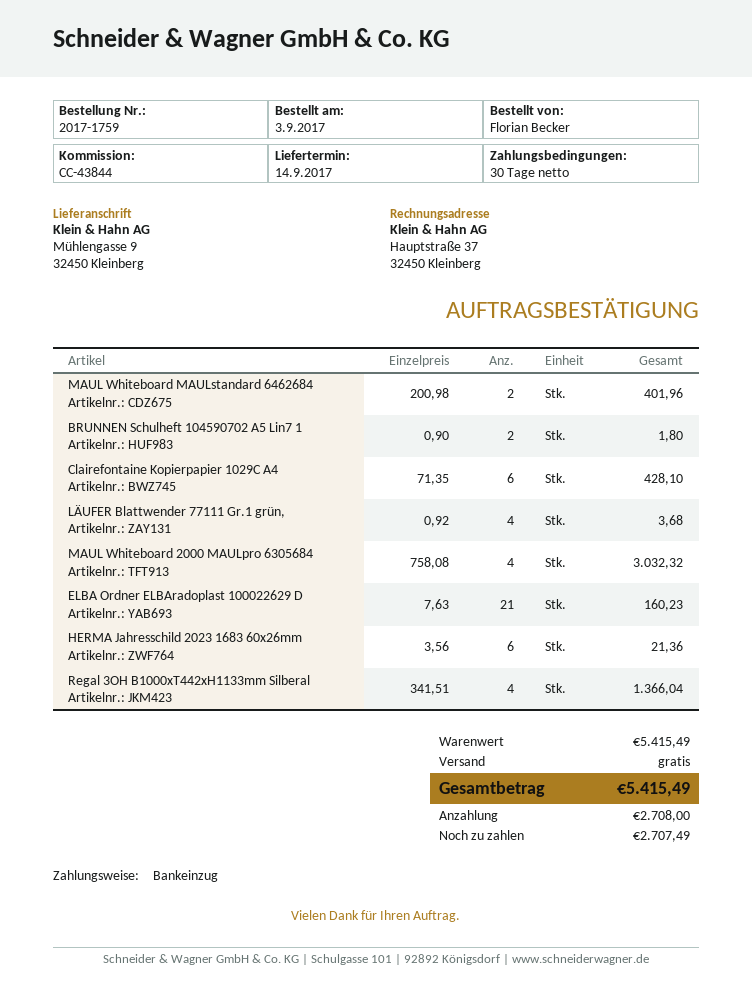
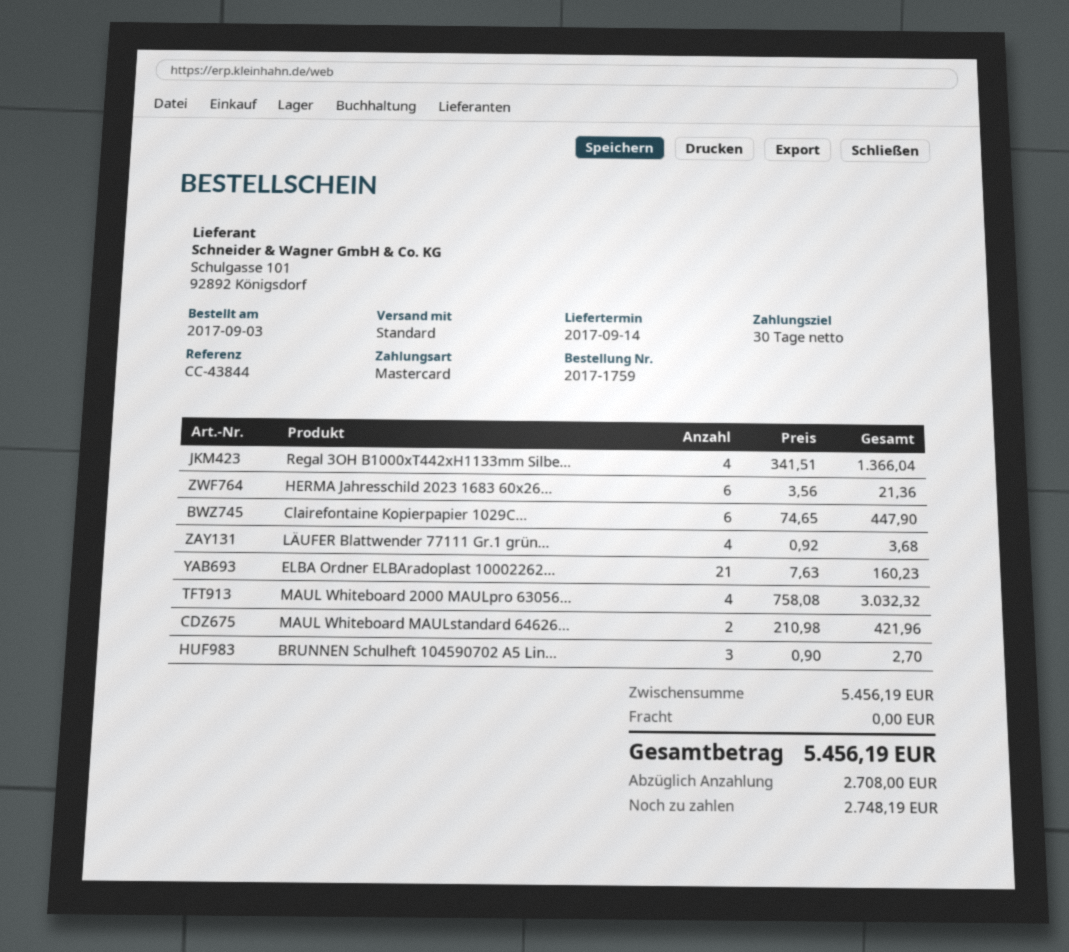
payment method: direct debit -> Mastercard
MAUL Whiteboard MAULstandard 6462684: 2 x 200.98 = 401.96 -> 2 x 210.98 = 421.96
BRUNNEN Schulheft 104590702 A5 Lin7 1: 2 x 0.90 = 1.80 -> 3 x 0.90 = 2.70
Clairefontaine Kopierpapier 1029C A4: 6 x 71.35 = 428.10 -> 6 x 74.65 = 447.90
subtotal: 5415.49 -> 5456.19
total: 5415.49 -> 5456.19
balance: 2707.49 -> 2748.19

